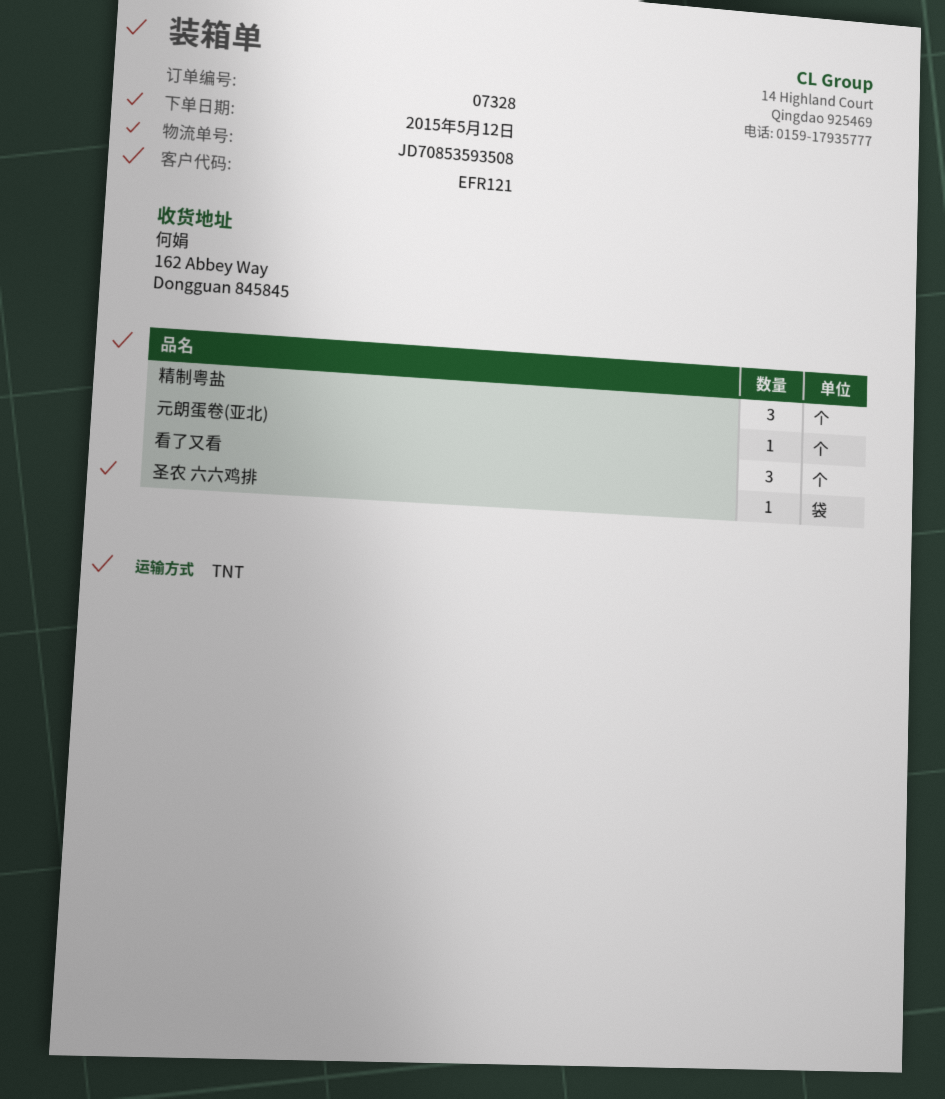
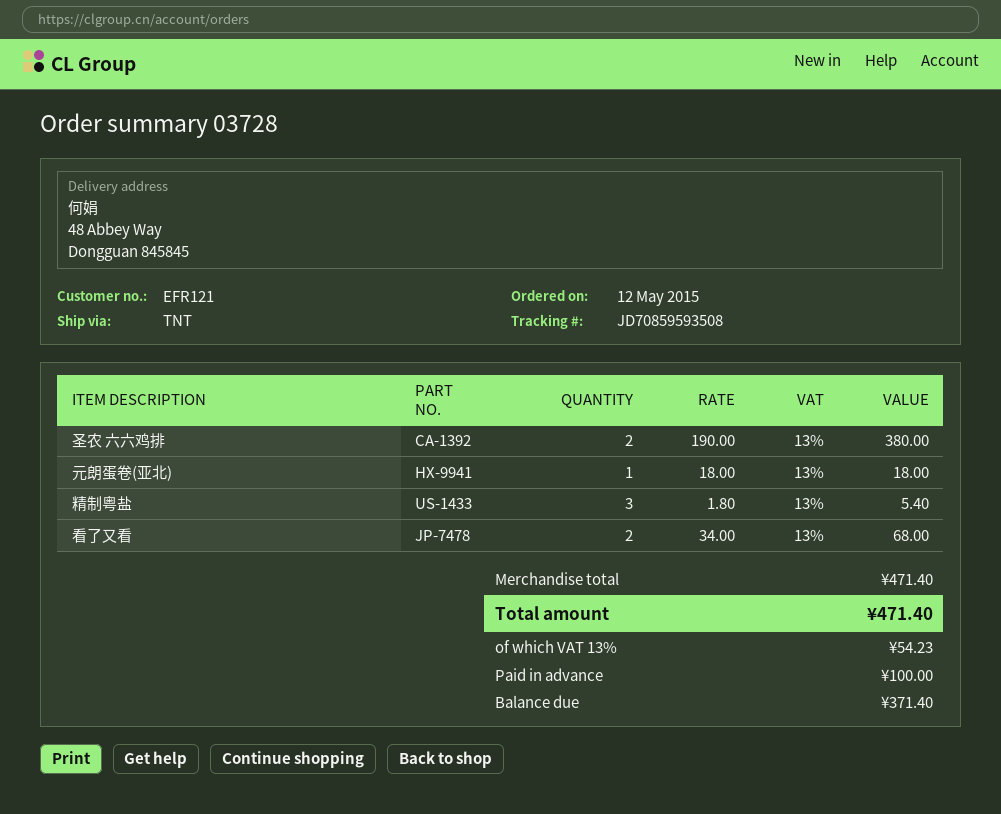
order number: 07328 -> 03728
tracking number: JD70853593508 -> JD70859593508
ship to: 162 Abbey Way, Dongguan 845845 -> 48 Abbey Way, Dongguan 845845
看了又看: 3 -> 2
圣农 六六鸡排: 1 -> 2

